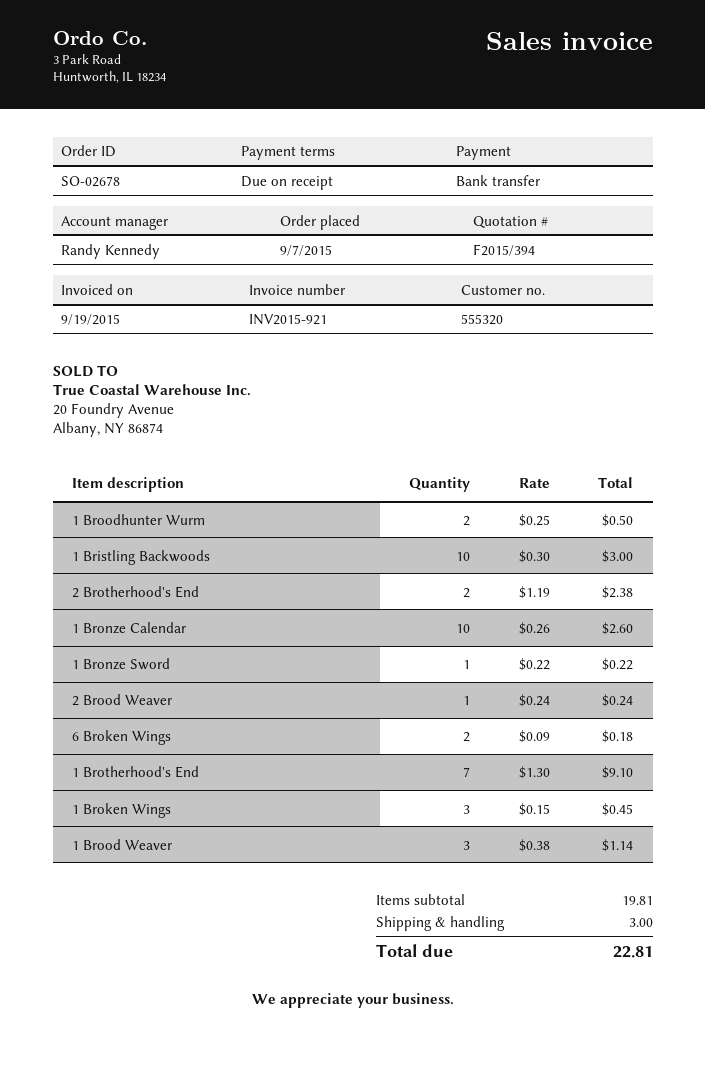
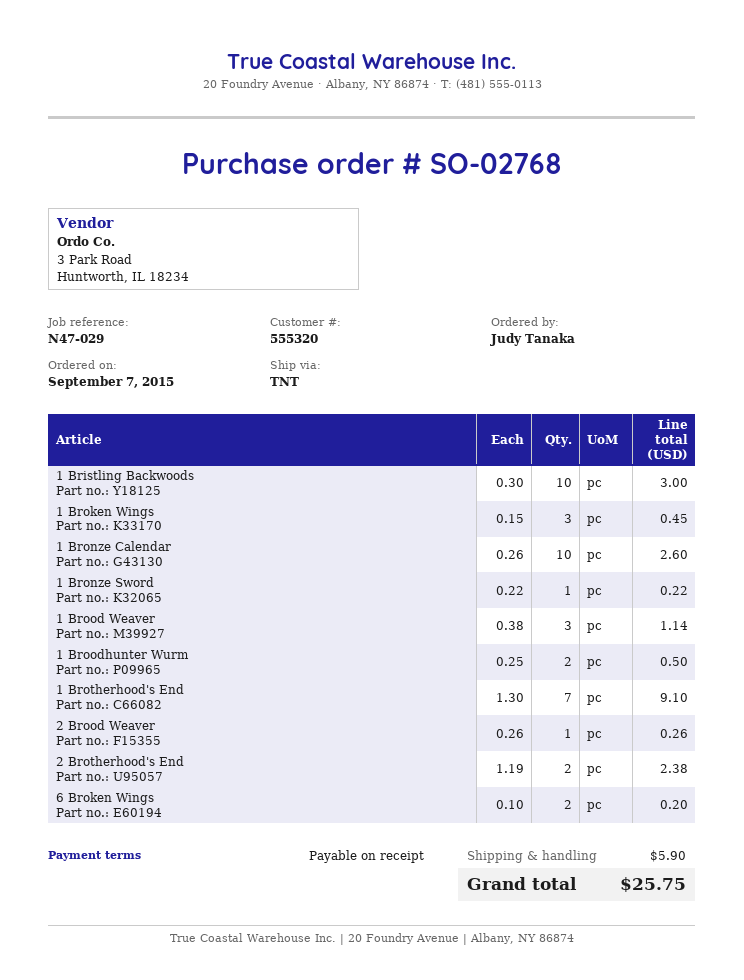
order number: SO-02678 -> SO-02768
2 Brood Weaver: 1 x 0.24 = 0.24 -> 1 x 0.26 = 0.26
6 Broken Wings: 2 x 0.09 = 0.18 -> 2 x 0.10 = 0.20
shipping: 3.00 -> 5.90
total: 22.81 -> 25.75

